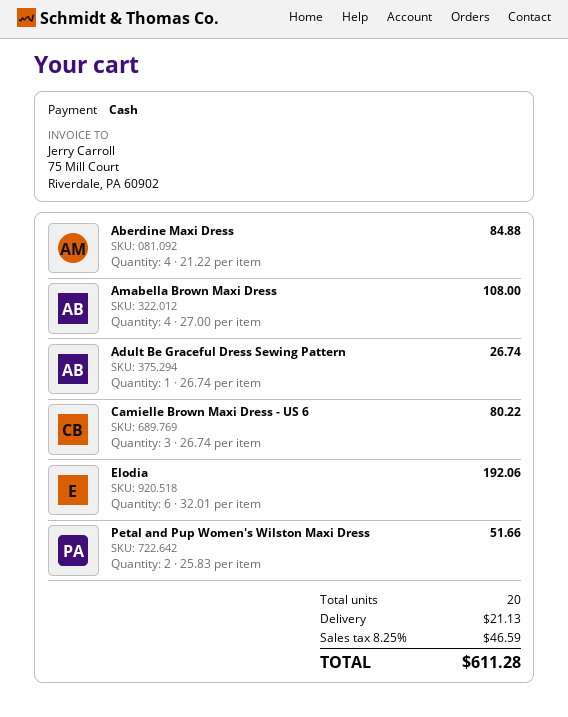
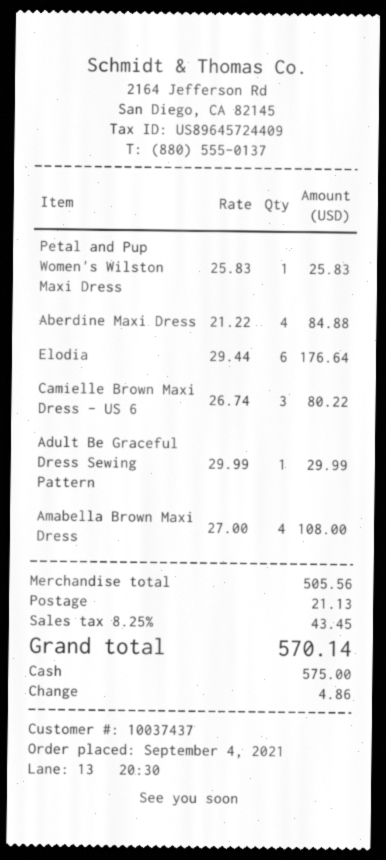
Adult Be Graceful Dress Sewing Pattern: 1 x 26.74 = 26.74 -> 1 x 29.99 = 29.99
Elodia: 6 x 32.01 = 192.06 -> 6 x 29.44 = 176.64
Petal and Pup Women's Wilston Maxi Dress: 2 x 25.83 = 51.66 -> 1 x 25.83 = 25.83
tax: 8.25% = 46.59 -> 8.25% = 43.45
total: 611.28 -> 570.14

